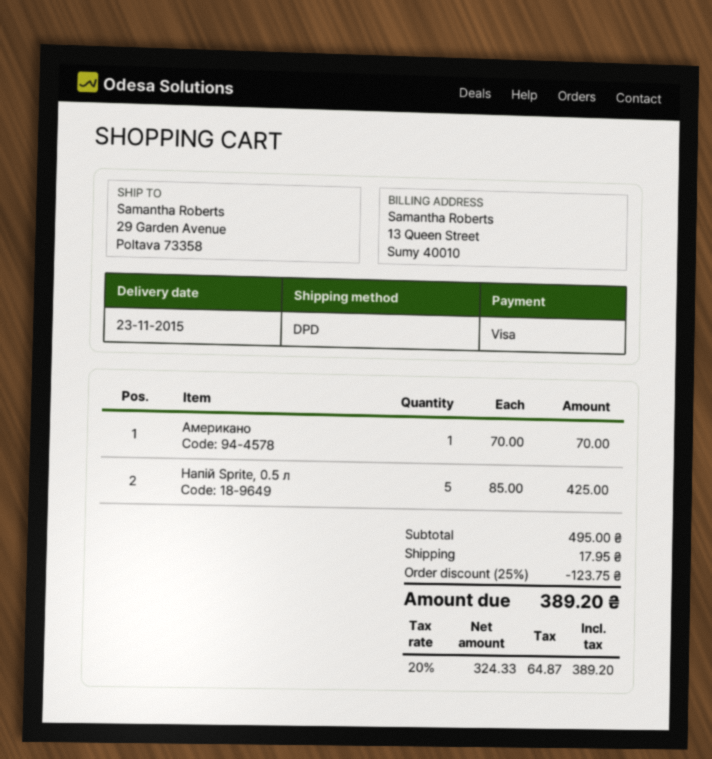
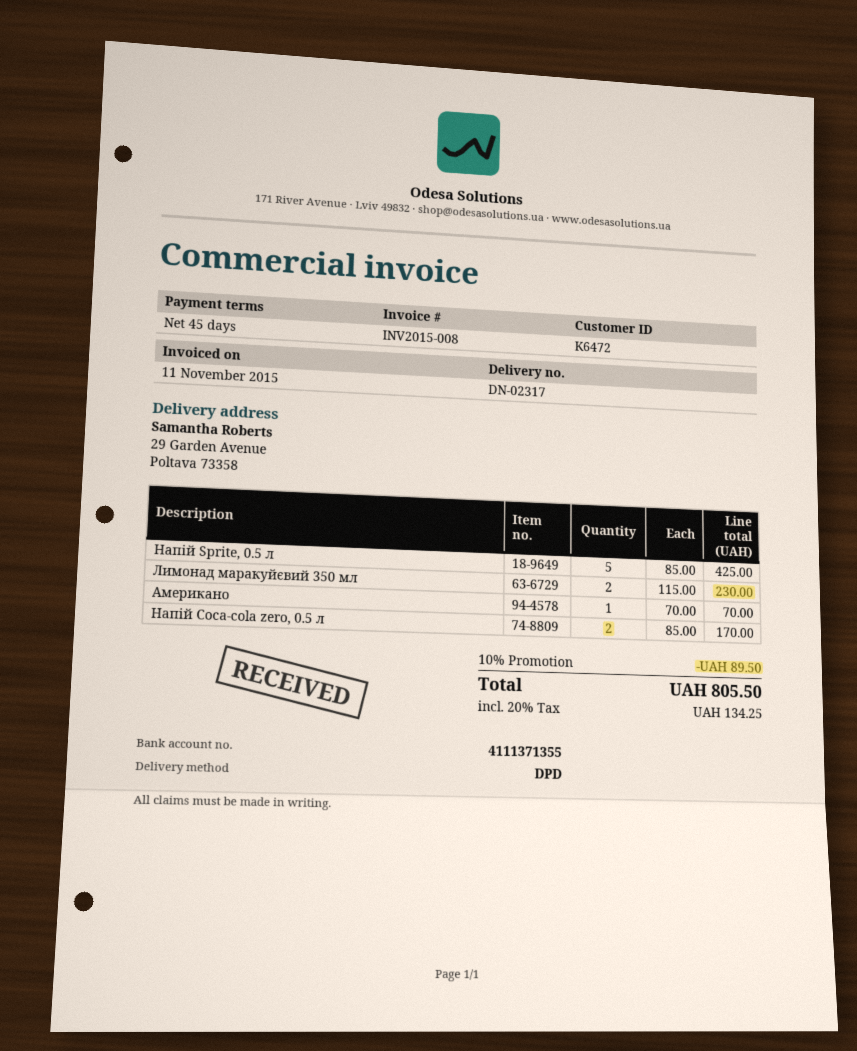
Лимонад маракуйєвий 350 мл: none -> 2 x 115.00 = 230.00
Напій Coca-cola zero, 0.5 л: none -> 2 x 85.00 = 170.00
discount: 25% = 123.75 -> 10% = 89.50
shipping: 17.95 -> none
tax: 20% = 64.87 -> 20% = 134.25
total: 389.20 -> 805.50

